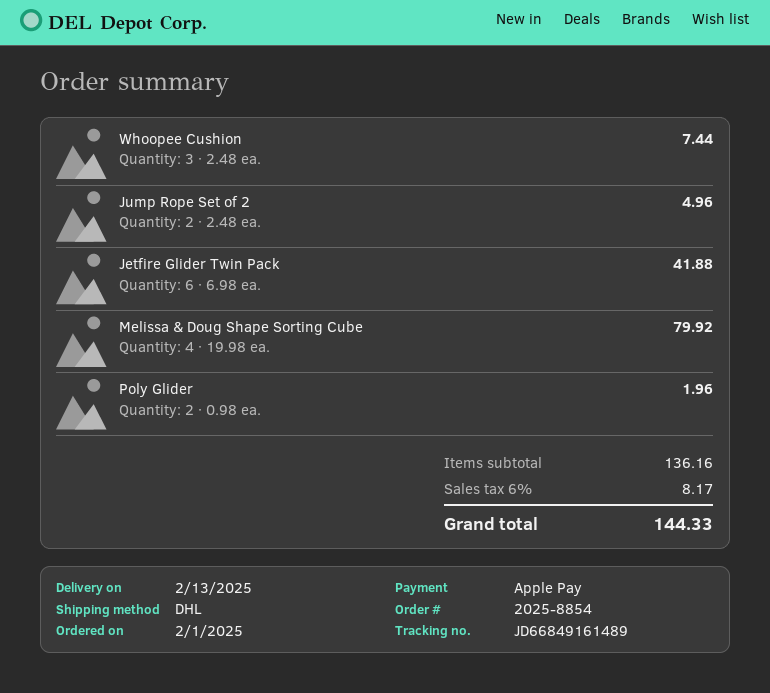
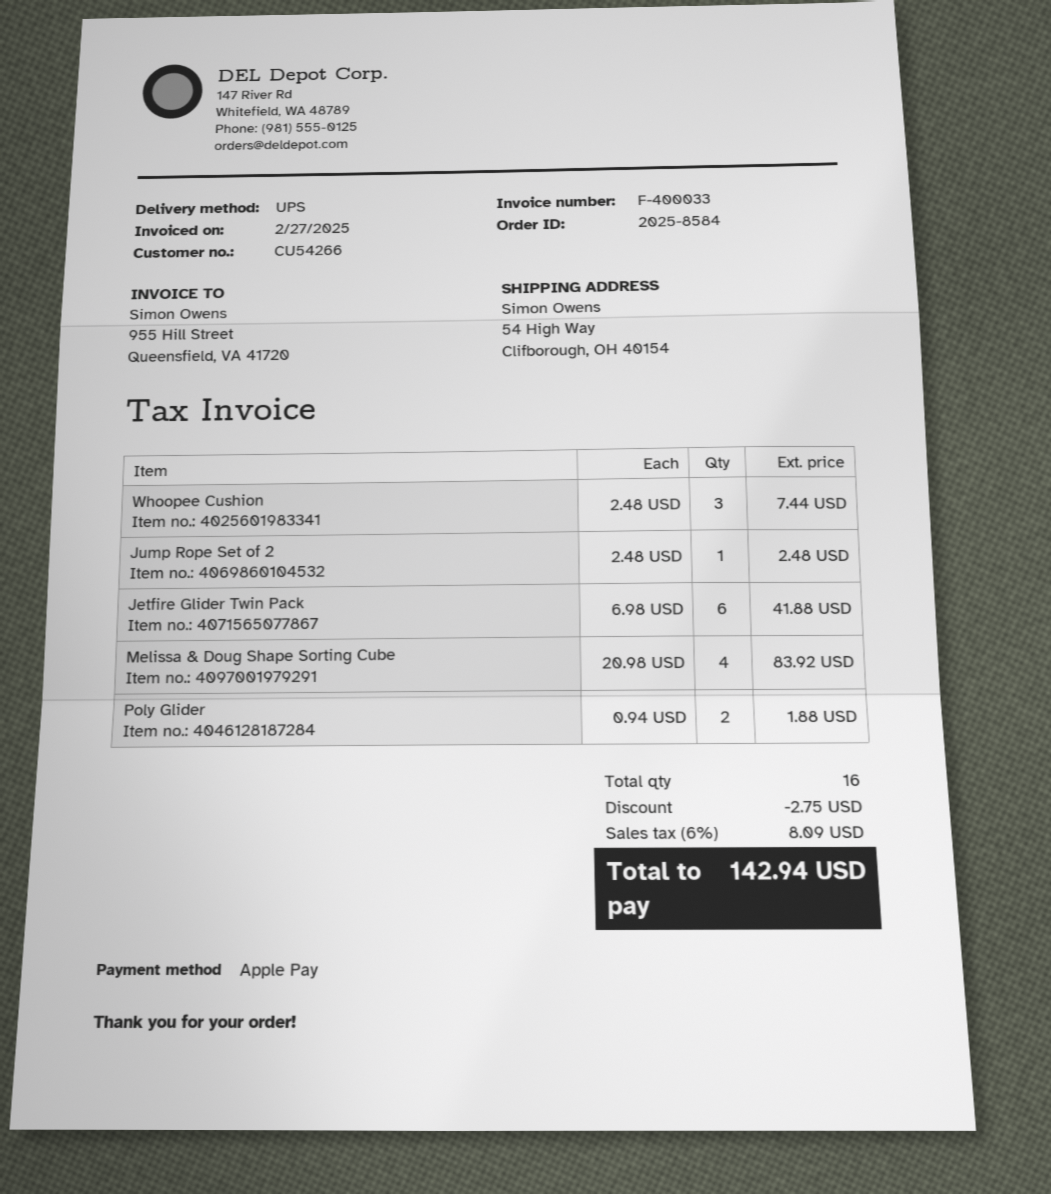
order number: 2025-8854 -> 2025-8584
shipping method: DHL -> UPS
Jump Rope Set of 2: 2 x 2.48 = 4.96 -> 1 x 2.48 = 2.48
Melissa & Doug Shape Sorting Cube: 4 x 19.98 = 79.92 -> 4 x 20.98 = 83.92
Poly Glider: 2 x 0.98 = 1.96 -> 2 x 0.94 = 1.88
discount: none -> 2.75
tax: 6% = 8.17 -> 6% = 8.09
total: 144.33 -> 142.94

